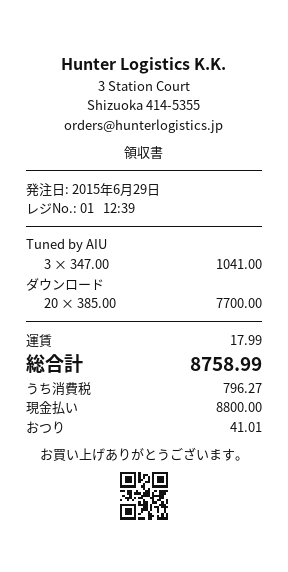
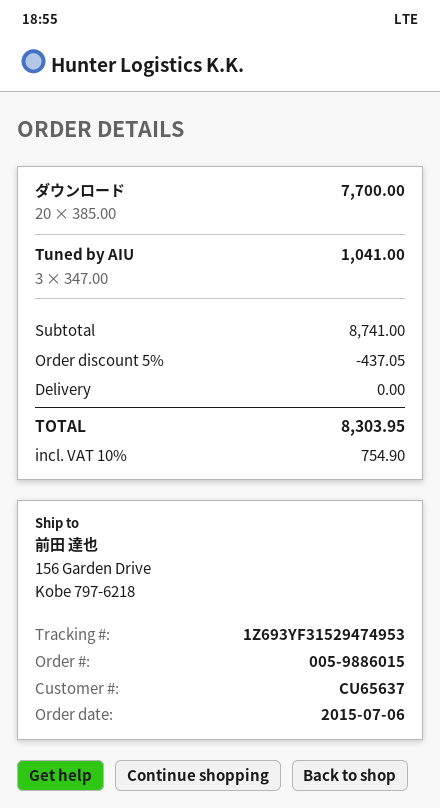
order date: 2015-06-29 -> 2015-07-06
discount: none -> 5% = 437.05
shipping: 17.99 -> 0.00
tax: 796.27 -> 754.90
total: 8758.99 -> 8303.95

